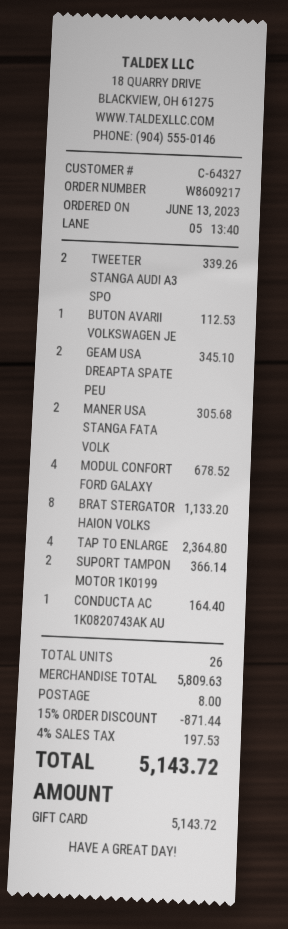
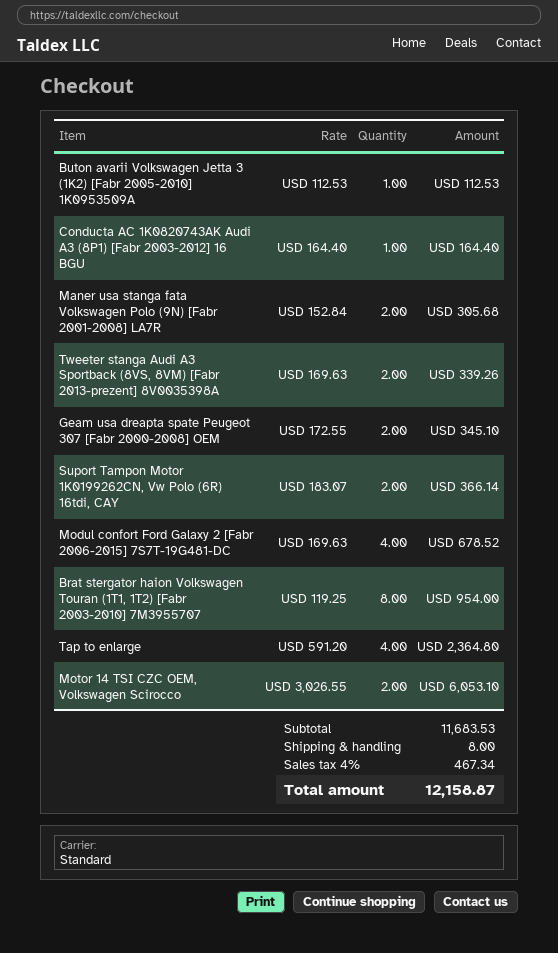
BRAT STERGATOR HAION VOLKS: 8 for 1133.20 -> 8 for 954.00
Motor 14 TSI CZC OEM, Volkswagen Scirocco: none -> 2 for 6053.10
subtotal: 5809.63 -> 11683.53
discount: 15% = 871.44 -> none
tax: 4% = 197.53 -> 4% = 467.34
total: 5143.72 -> 12158.87

